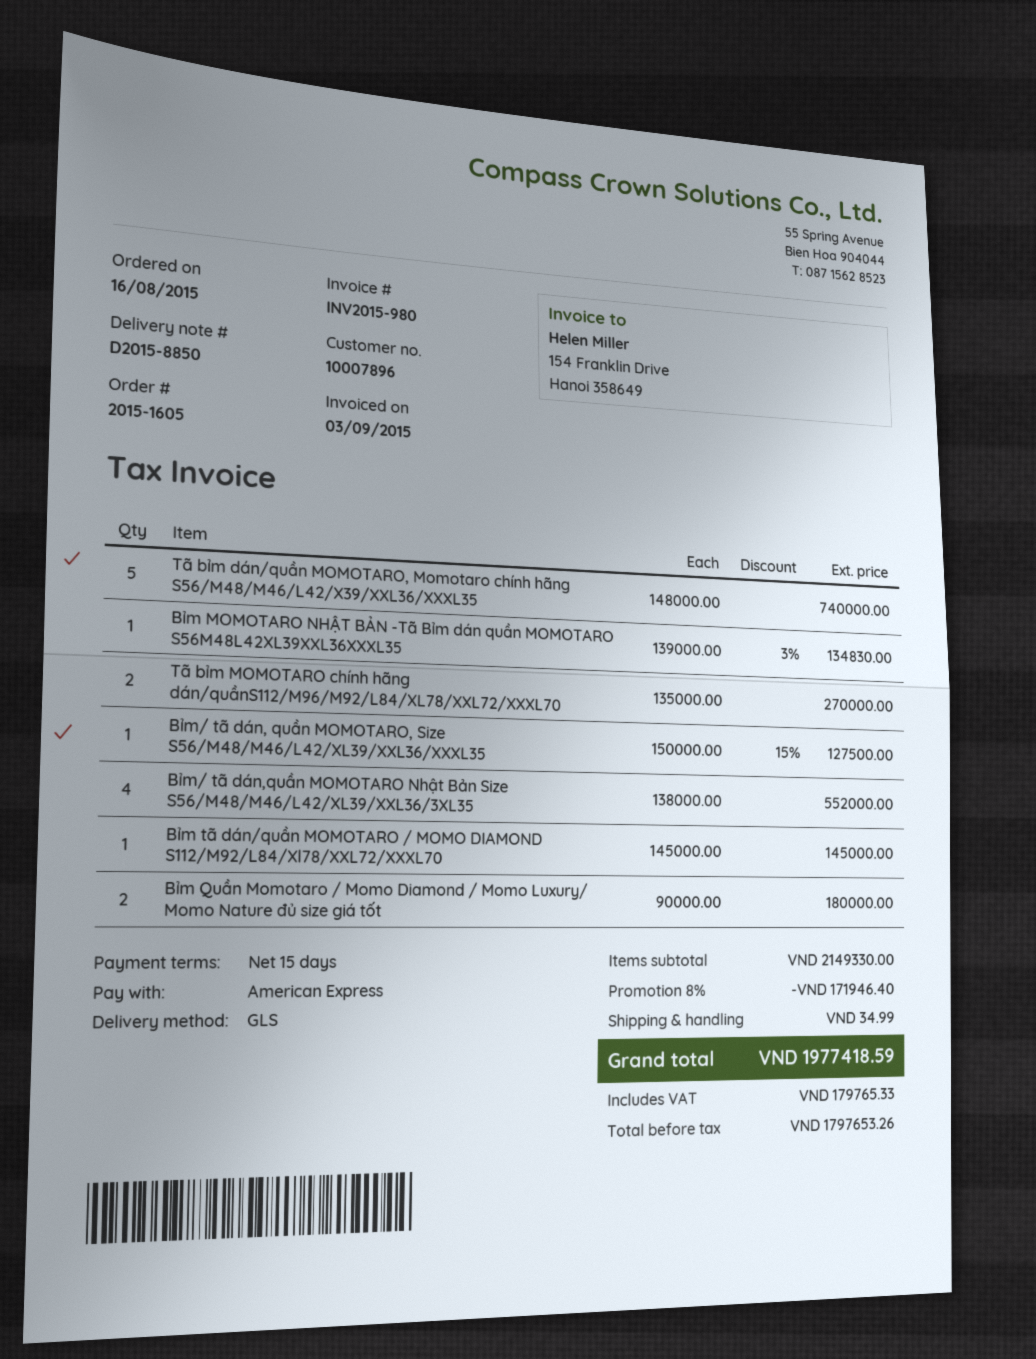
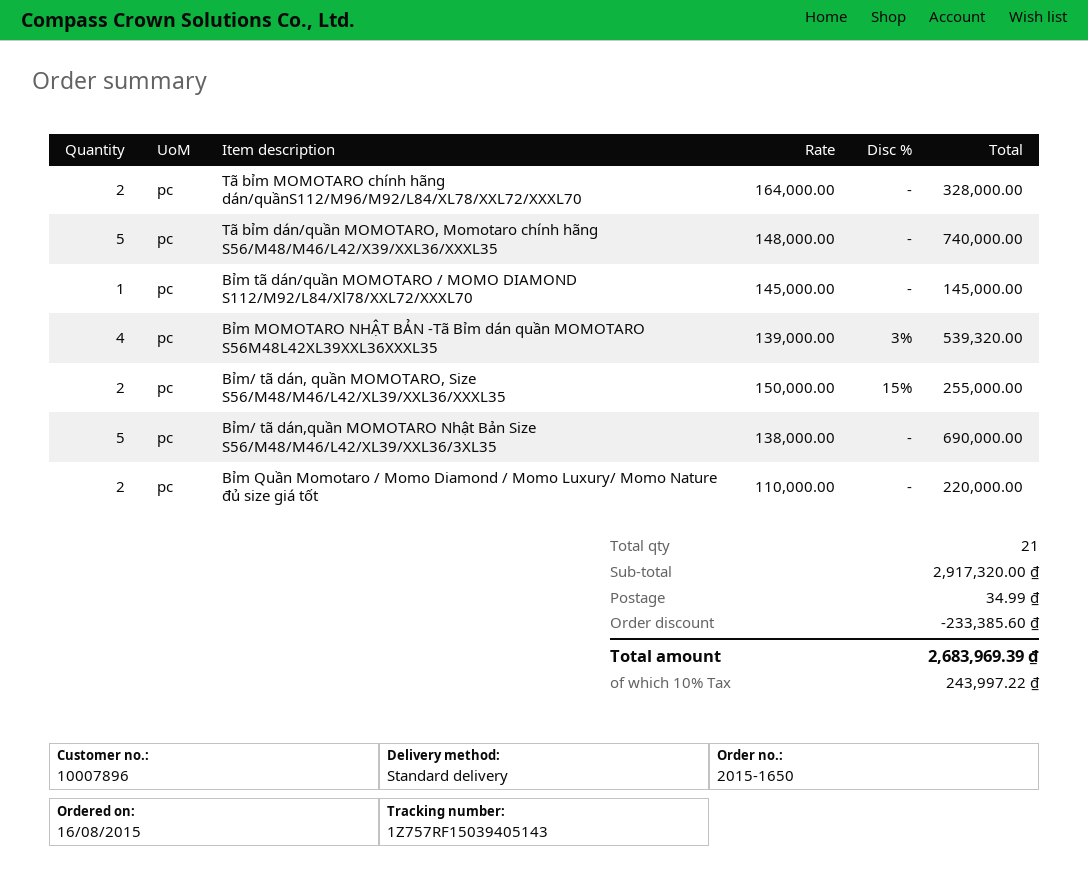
order number: 2015-1605 -> 2015-1650
shipping method: GLS -> standard
Bỉm MOMOTARO NHẬT BẢN -Tã Bỉm dán quần MOMOTARO S56M48L42XL39XXL36XXXL35: 1 x 139000.00 - 3% = 134830.00 -> 4 x 139000.00 - 3% = 539320.00
Tã bỉm MOMOTARO chính hãng dán/quầnS112/M96/M92/L84/XL78/XXL72/XXXL70: 2 x 135000.00 = 270000.00 -> 2 x 164000.00 = 328000.00
Bỉm/ tã dán, quần MOMOTARO, Size S56/M48/M46/L42/XL39/XXL36/XXXL35: 1 x 150000.00 - 15% = 127500.00 -> 2 x 150000.00 - 15% = 255000.00
Bỉm/ tã dán,quần MOMOTARO Nhật Bản Size S56/M48/M46/L42/XL39/XXL36/3XL35: 4 x 138000.00 = 552000.00 -> 5 x 138000.00 = 690000.00
Bỉm Quần Momotaro / Momo Diamond / Momo Luxury/ Momo Nature đủ size giá tốt: 2 x 90000.00 = 180000.00 -> 2 x 110000.00 = 220000.00
subtotal: 2149330.00 -> 2917320.00
discount: 171946.40 -> 233385.60
tax: 179765.33 -> 243997.22
total: 1977418.59 -> 2683969.39

